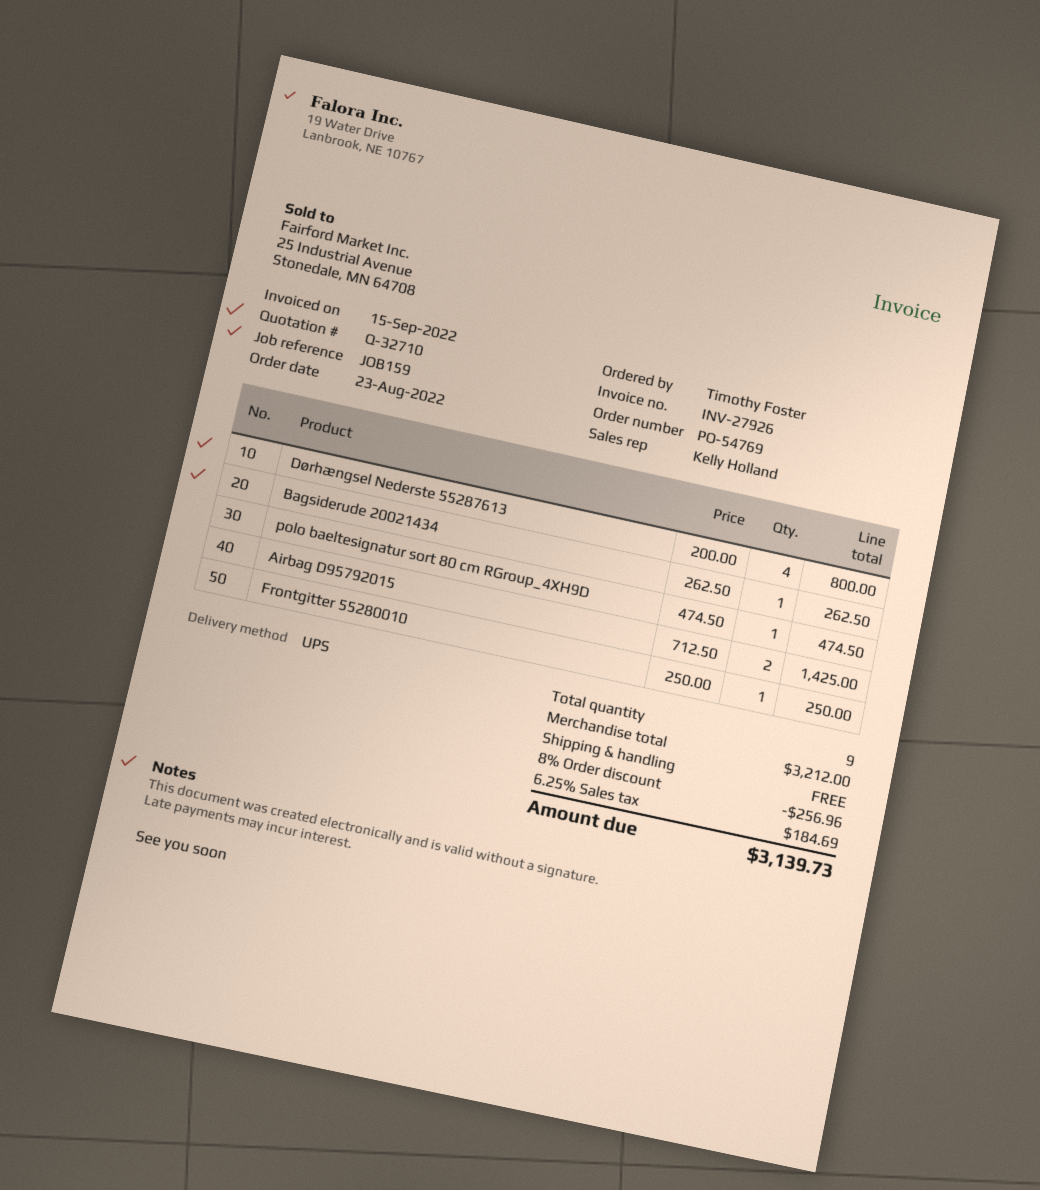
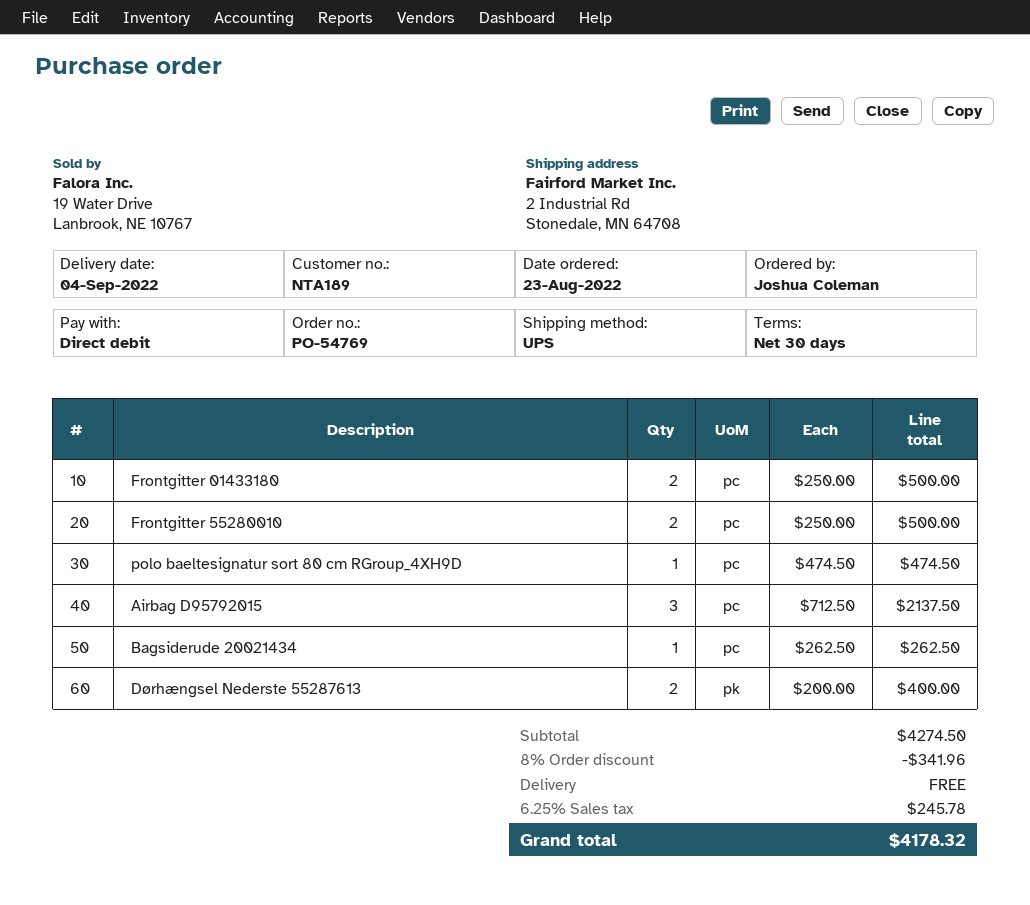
ordered by: Timothy Foster -> Joshua Coleman
Dørhængsel Nederste 55287613: 4 x 200.00 = 800.00 -> 2 x 200.00 = 400.00
Airbag D95792015: 2 x 712.50 = 1425.00 -> 3 x 712.50 = 2137.50
Frontgitter 55280010: 1 x 250.00 = 250.00 -> 2 x 250.00 = 500.00
Frontgitter 01433180: none -> 2 x 250.00 = 500.00
subtotal: 3212.00 -> 4274.50
discount: 8% = 256.96 -> 8% = 341.96
tax: 6.25% = 184.69 -> 6.25% = 245.78
total: 3139.73 -> 4178.32

